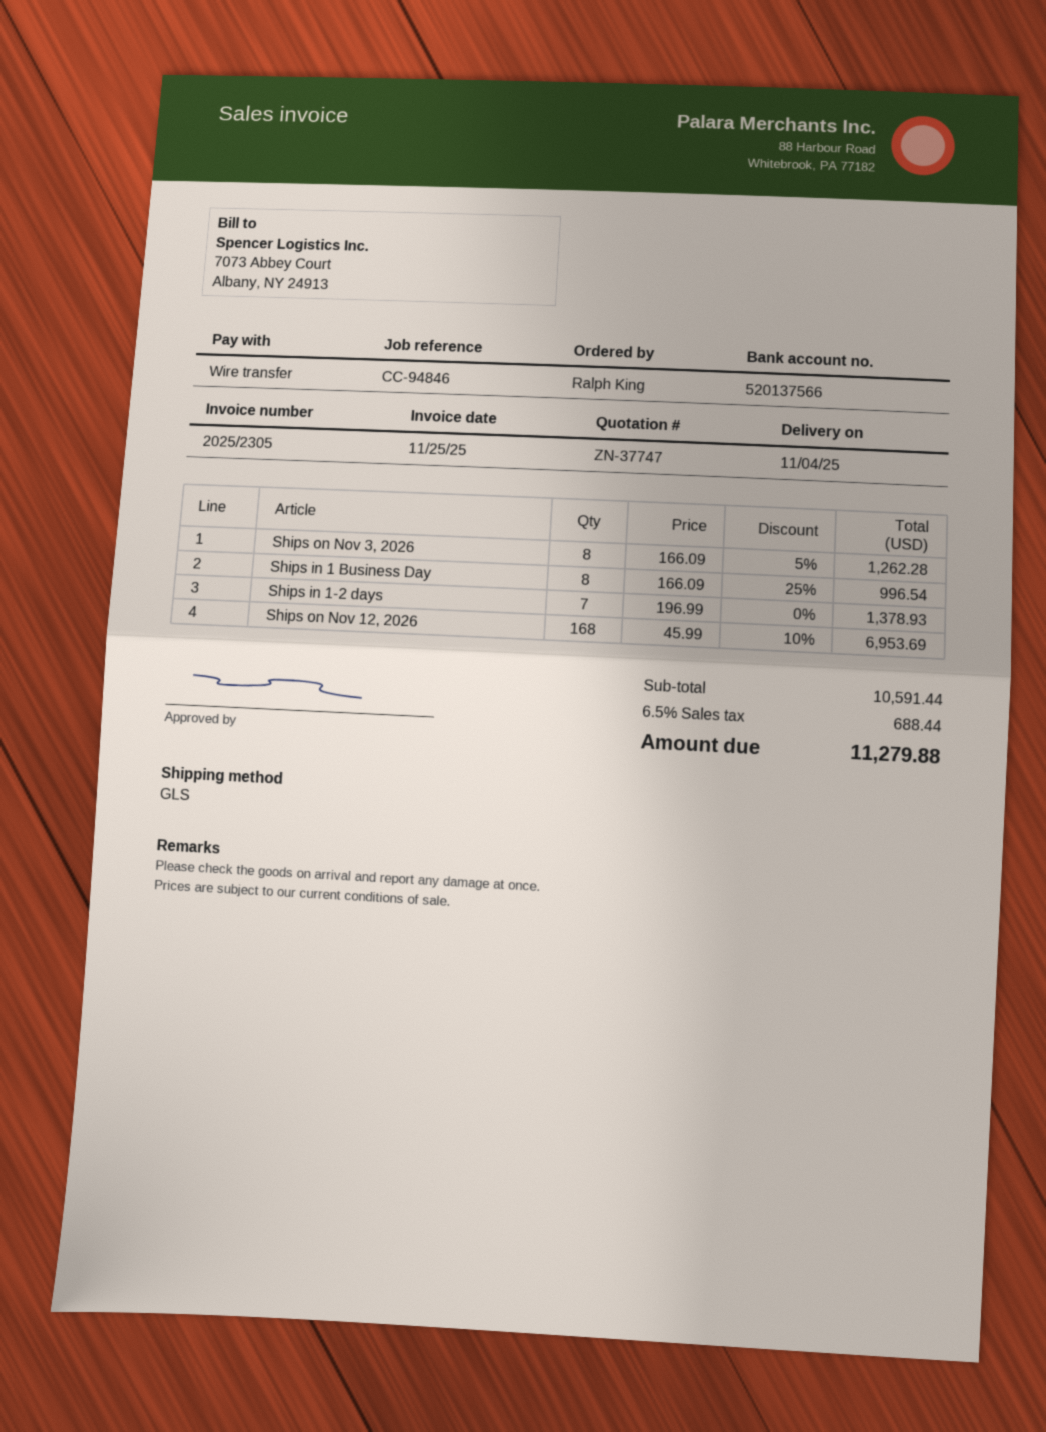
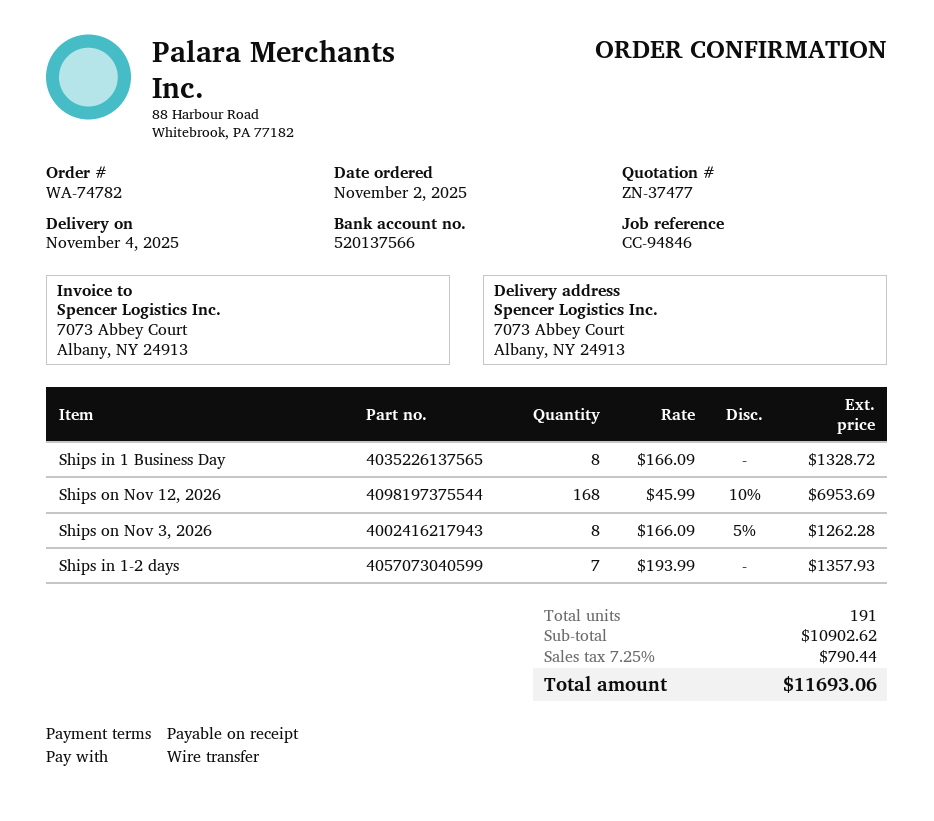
quote number: ZN-37747 -> ZN-37477
Ships in 1 Business Day: 8 x 166.09 - 25% = 996.54 -> 8 x 166.09 = 1328.72
Ships in 1-2 days: 7 x 196.99 = 1378.93 -> 7 x 193.99 = 1357.93
subtotal: 10591.44 -> 10902.62
tax: 6.5% = 688.44 -> 7.25% = 790.44
total: 11279.88 -> 11693.06

